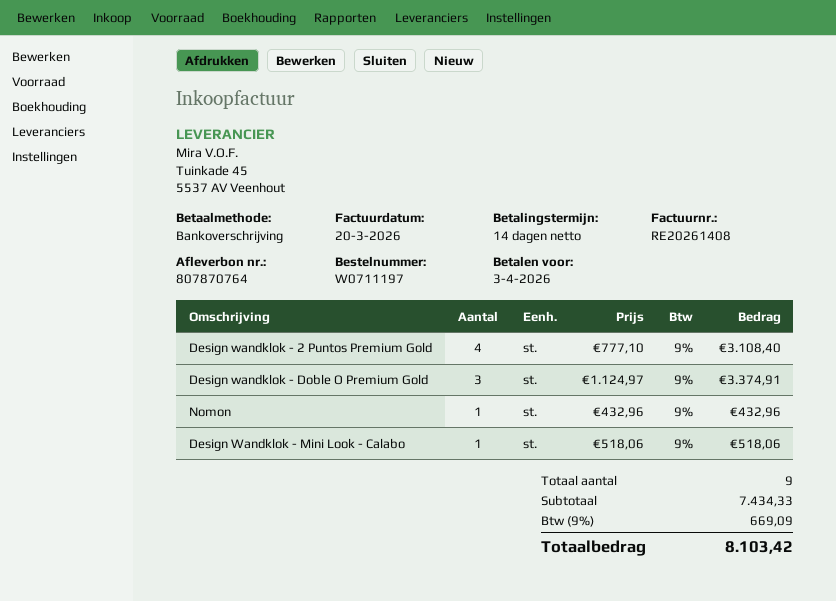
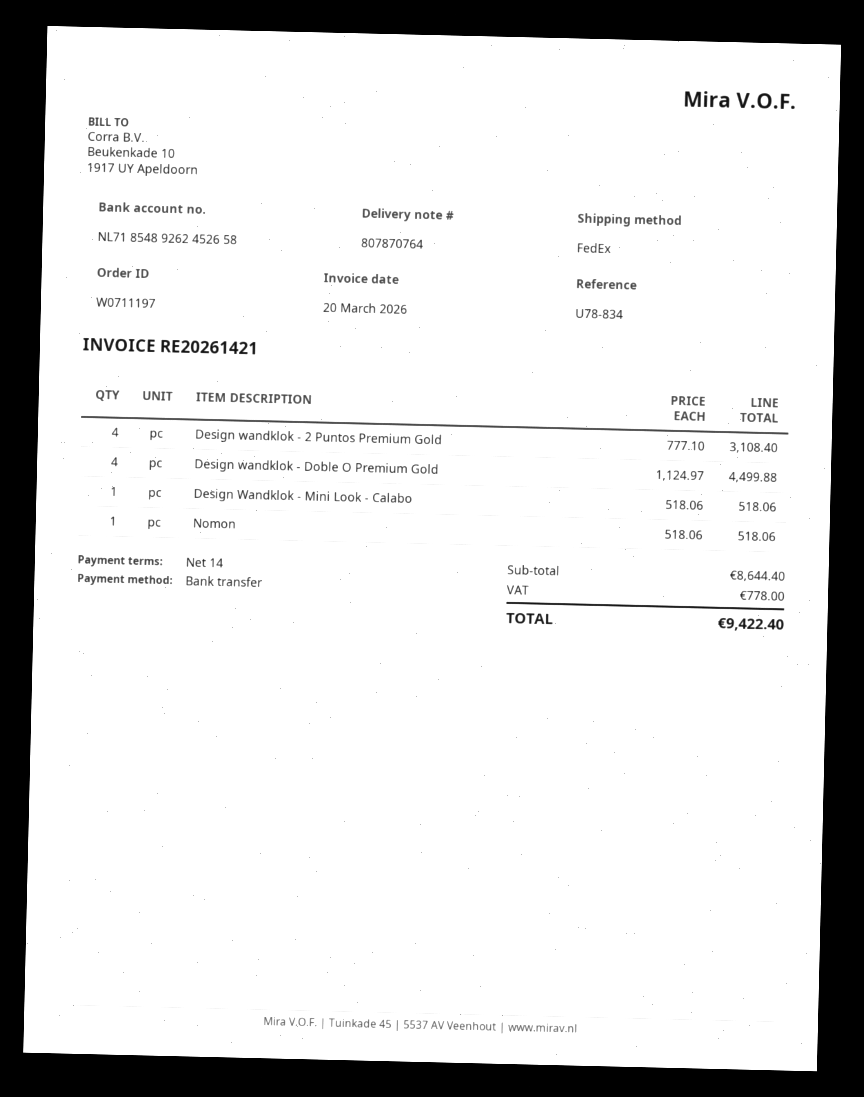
invoice number: RE20261408 -> RE20261421
Design wandklok - Doble O Premium Gold: 3 x 1124.97 = 3374.91 -> 4 x 1124.97 = 4499.88
Nomon: 1 x 432.96 = 432.96 -> 1 x 518.06 = 518.06
subtotal: 7434.33 -> 8644.40
tax: 669.09 -> 778.00
total: 8103.42 -> 9422.40

